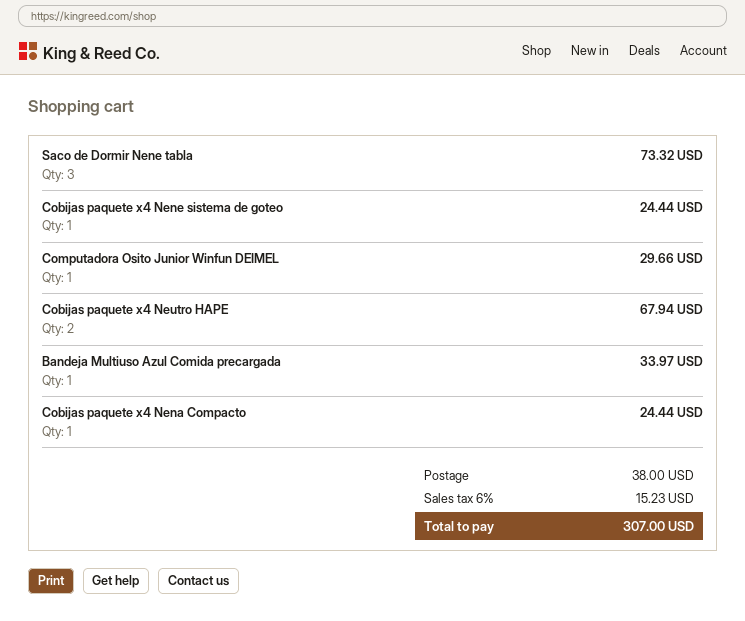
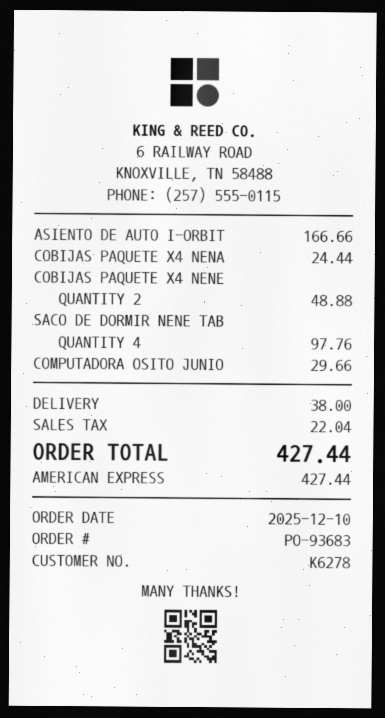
Saco de Dormir Nene tabla: 3 for 73.32 -> 4 for 97.76
Cobijas paquete x4 Nene sistema de goteo: 1 for 24.44 -> 2 for 48.88
Cobijas paquete x4 Neutro HAPE: 2 for 67.94 -> none
Bandeja Multiuso Azul Comida precargada: 1 for 33.97 -> none
ASIENTO DE AUTO I-ORBIT: none -> 1 for 166.66
tax: 15.23 -> 22.04
total: 307.00 -> 427.44

